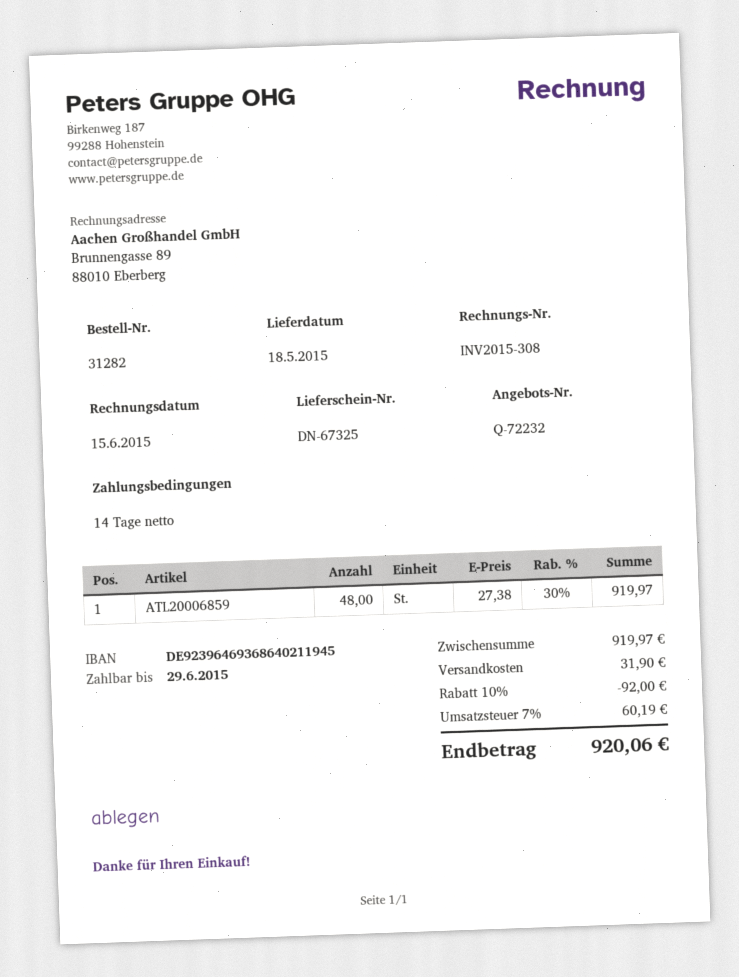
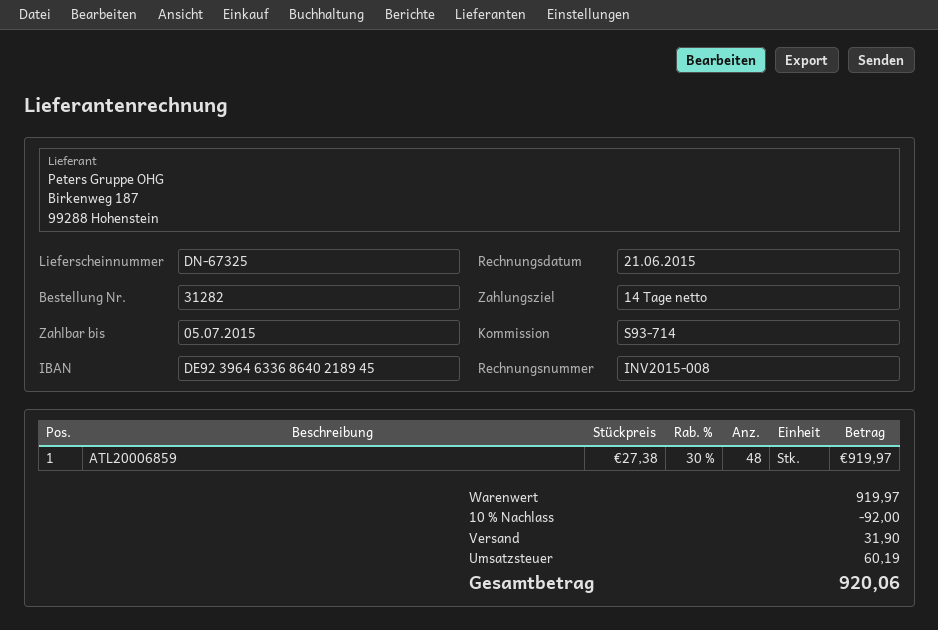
invoice number: INV2015-308 -> INV2015-008
invoice date: 2015-06-15 -> 2015-06-21
due date: 2015-06-29 -> 2015-07-05
bank account: DE92396469368640211945 -> DE92396463368640218945

